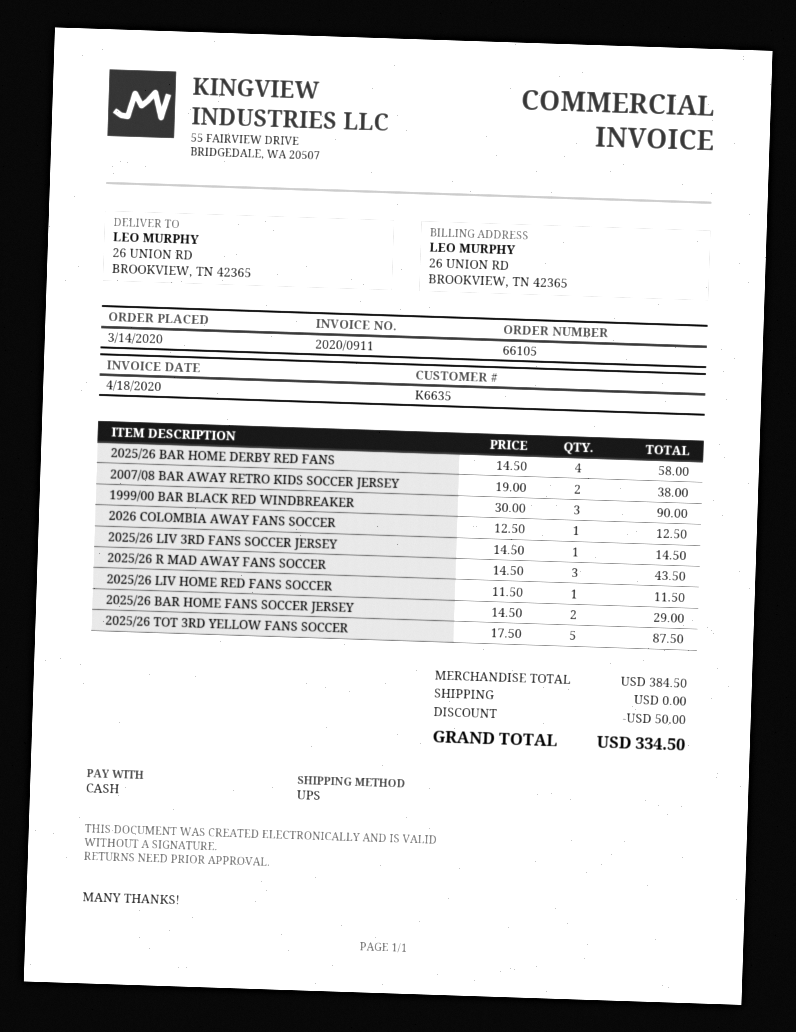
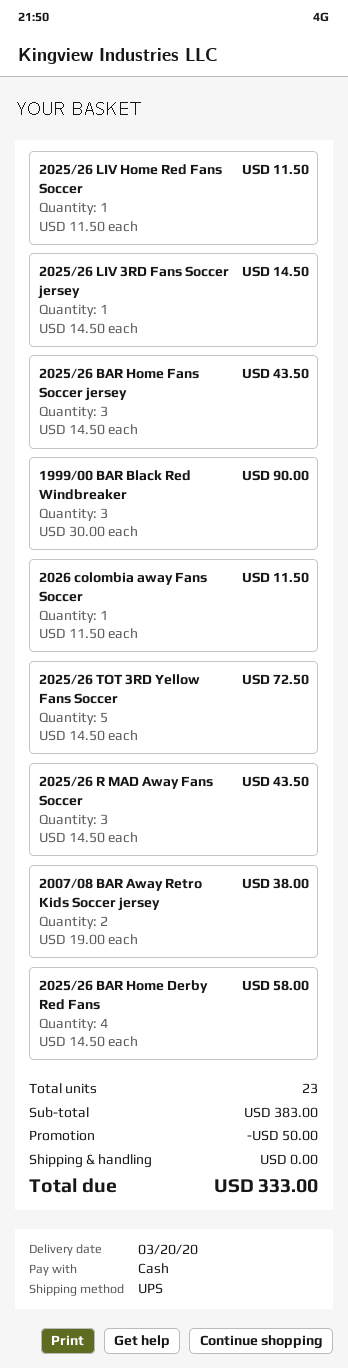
2026 COLOMBIA AWAY FANS SOCCER: 1 x 12.50 = 12.50 -> 1 x 11.50 = 11.50
2025/26 BAR HOME FANS SOCCER JERSEY: 2 x 14.50 = 29.00 -> 3 x 14.50 = 43.50
2025/26 TOT 3RD YELLOW FANS SOCCER: 5 x 17.50 = 87.50 -> 5 x 14.50 = 72.50
subtotal: 384.50 -> 383.00
total: 334.50 -> 333.00

